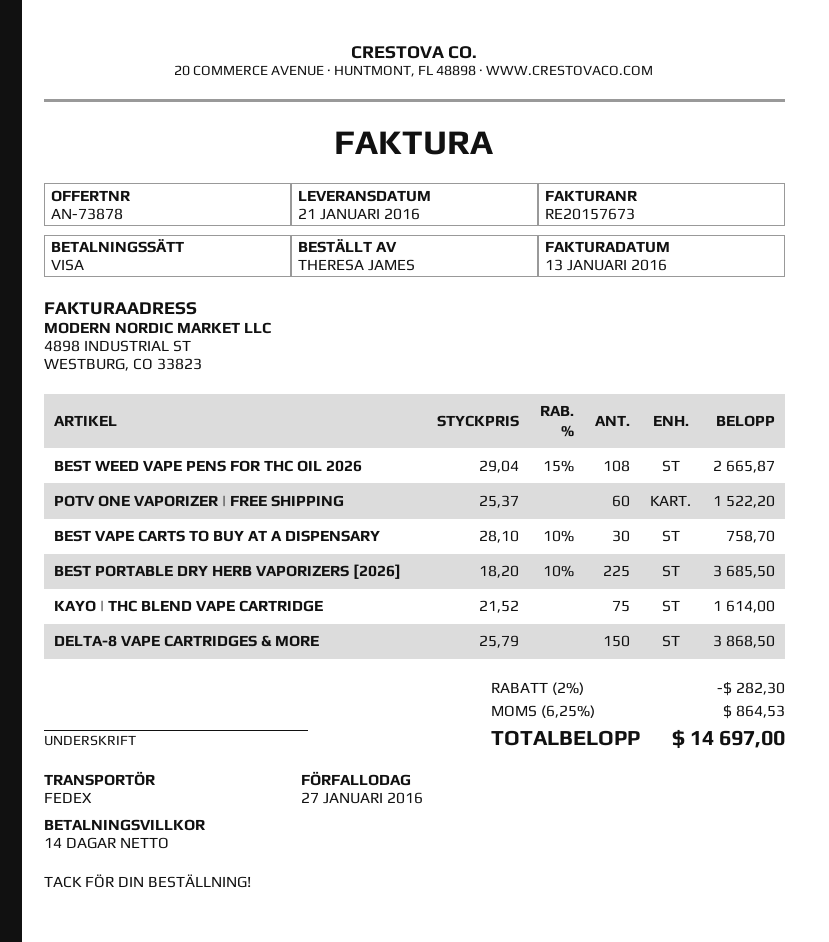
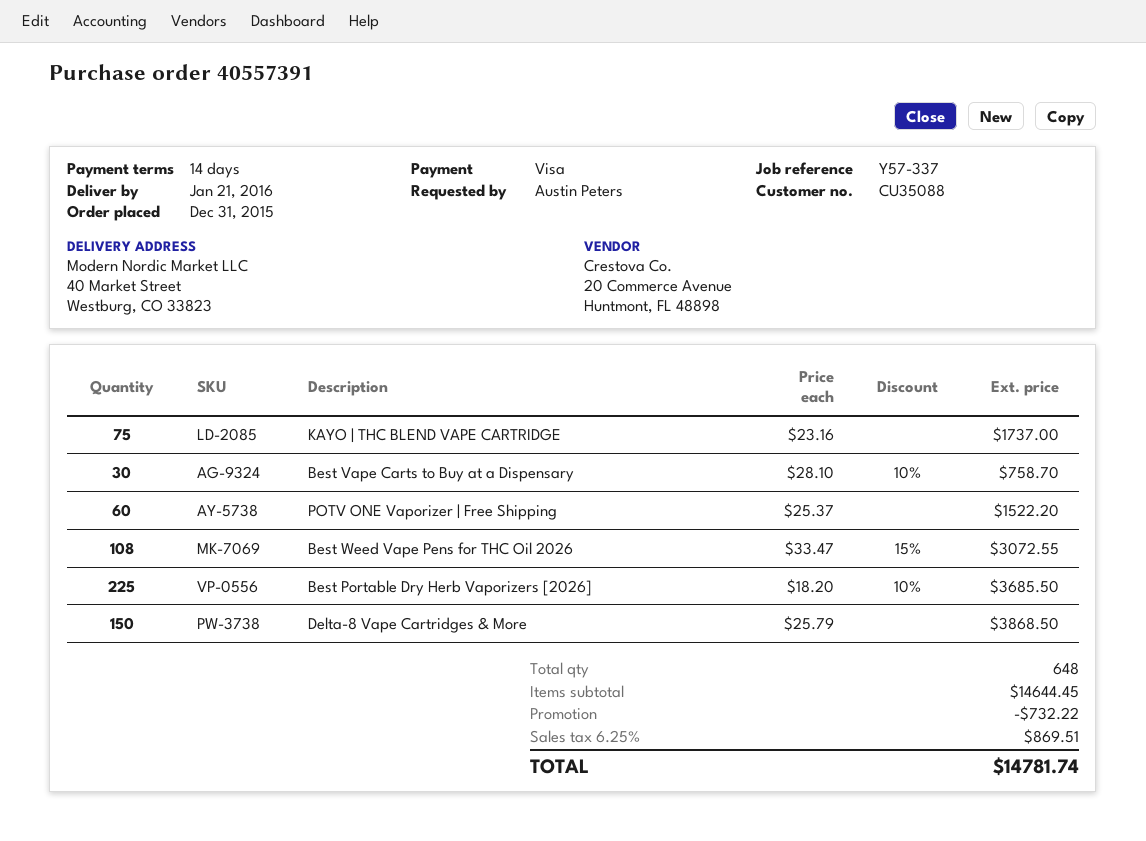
ordered by: THERESA JAMES -> Austin Peters
BEST WEED VAPE PENS FOR THC OIL 2026: 108 x 29.04 - 15% = 2665.87 -> 108 x 33.47 - 15% = 3072.55
KAYO | THC BLEND VAPE CARTRIDGE: 75 x 21.52 = 1614.00 -> 75 x 23.16 = 1737.00
discount: 282.30 -> 732.22
tax: 6.25% = 864.53 -> 6.25% = 869.51
total: 14697.00 -> 14781.74

